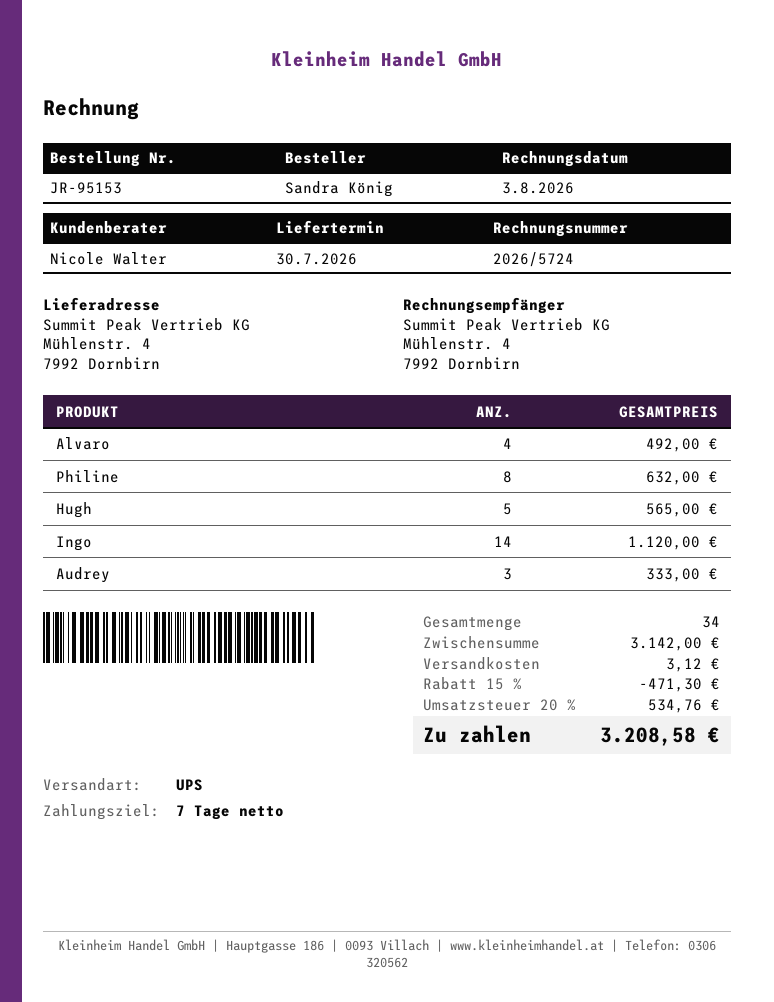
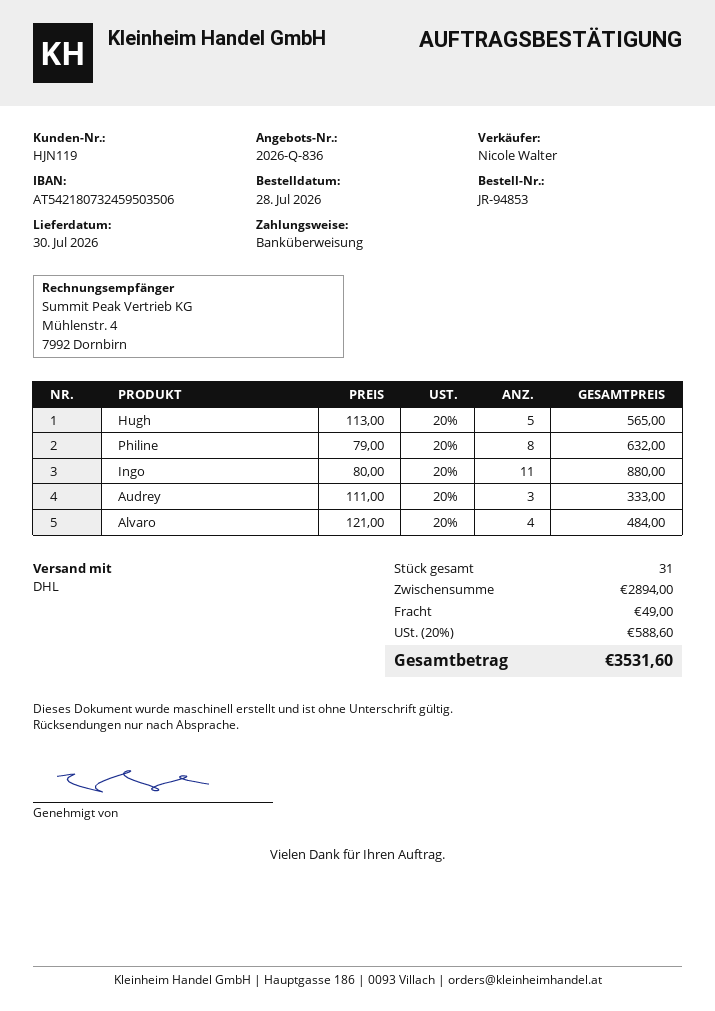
order number: JR-95153 -> JR-94853
shipping method: UPS -> DHL
Alvaro: 4 for 492.00 -> 4 for 484.00
Ingo: 14 for 1120.00 -> 11 for 880.00
total quantity: 34 -> 31
subtotal: 3142.00 -> 2894.00
discount: 15% = 471.30 -> none
shipping: 3.12 -> 49.00
tax: 20% = 534.76 -> 20% = 588.60
total: 3208.58 -> 3531.60

